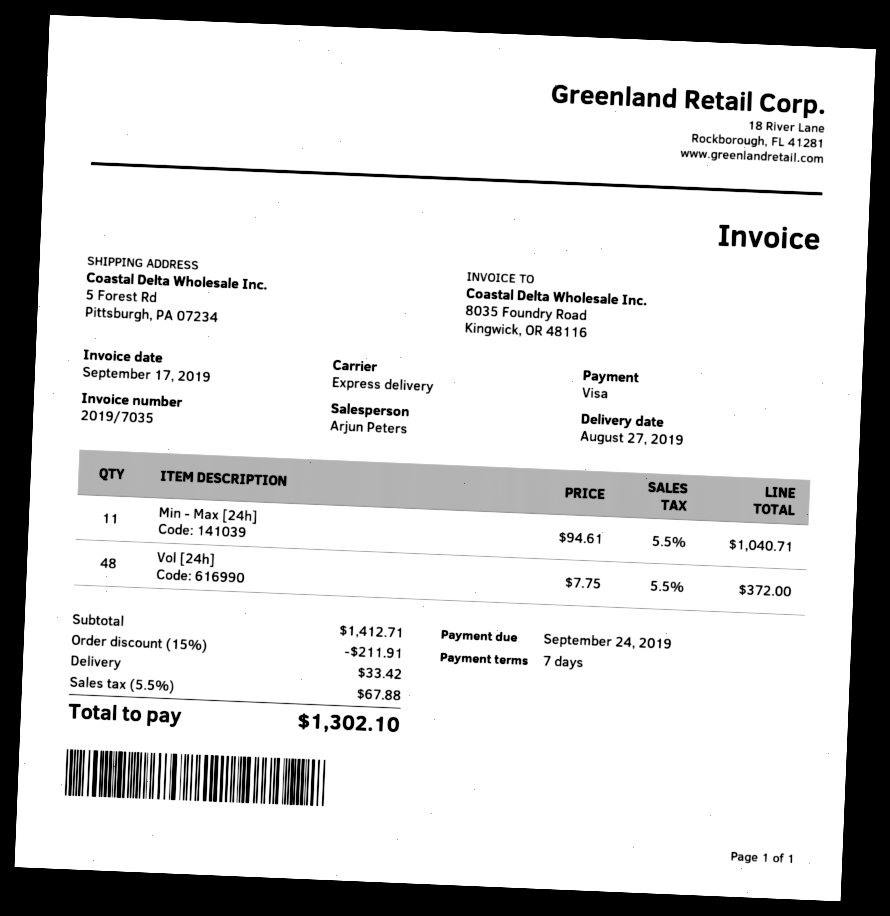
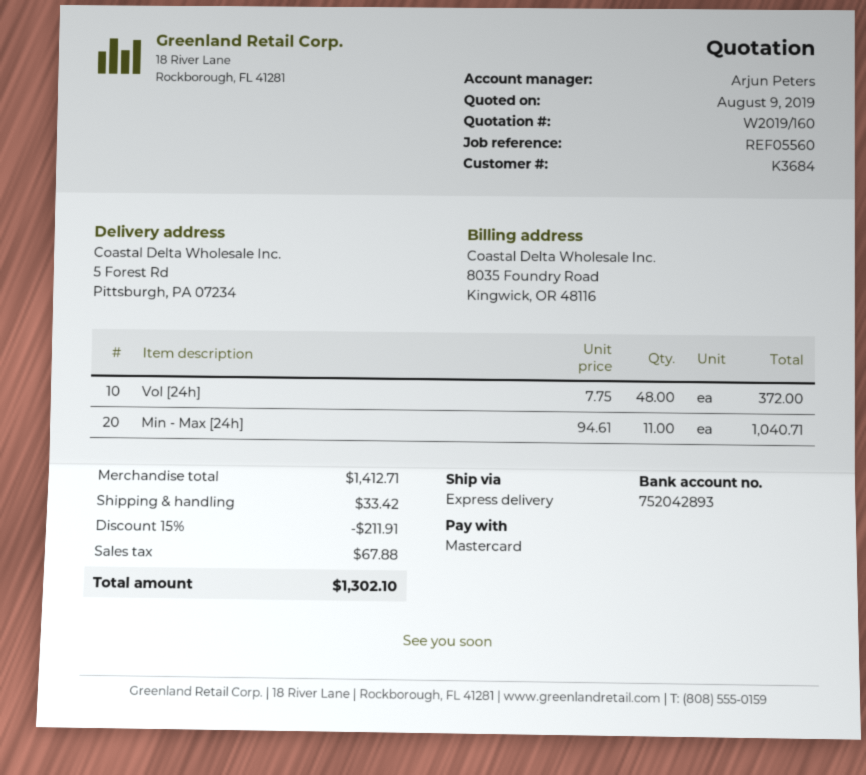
payment method: Visa -> Mastercard

